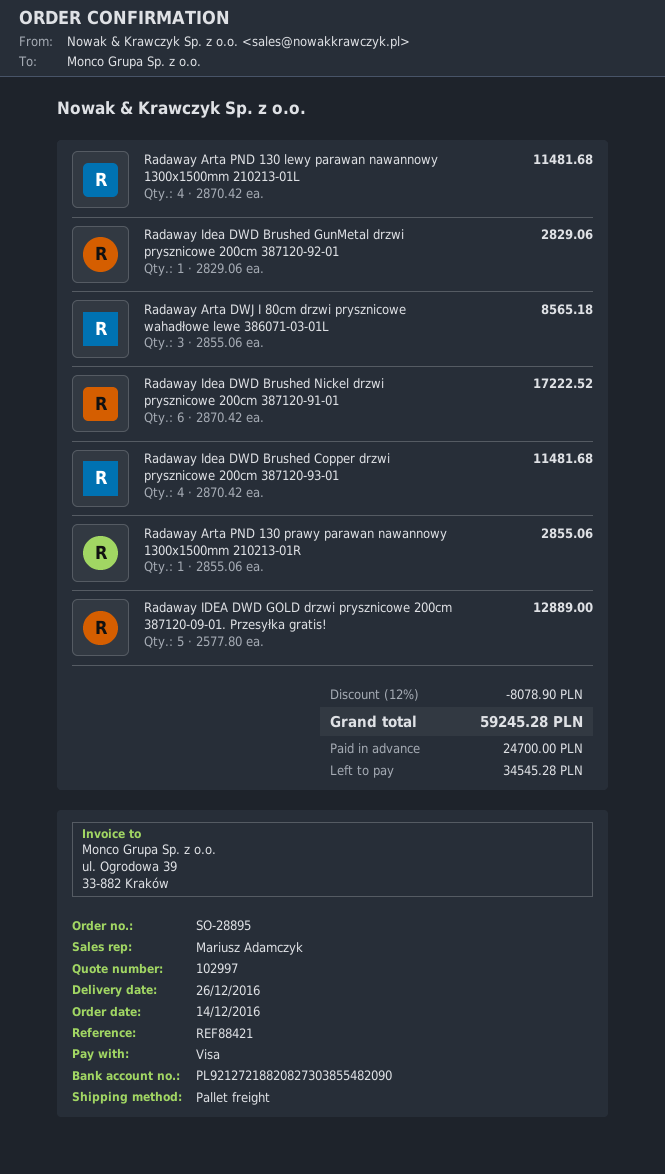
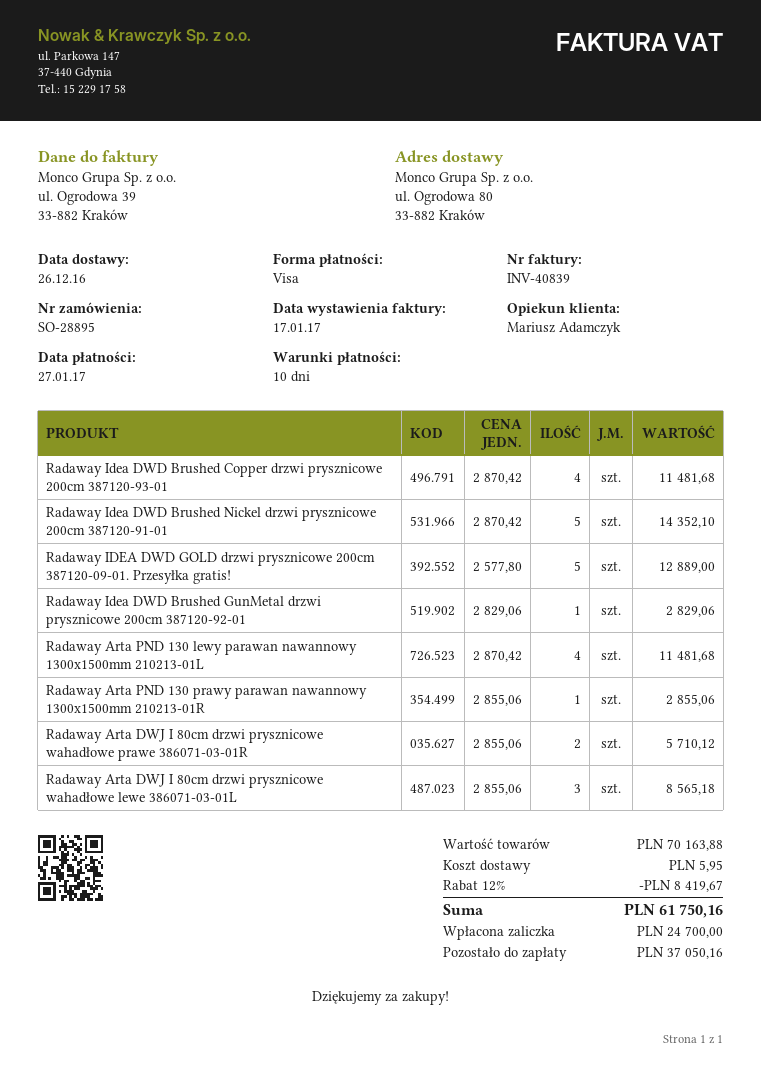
Radaway Idea DWD Brushed Nickel drzwi prysznicowe 200cm 387120-91-01: 6 x 2870.42 = 17222.52 -> 5 x 2870.42 = 14352.10
Radaway Arta DWJ I 80cm drzwi prysznicowe wahadłowe prawe 386071-03-01R: none -> 2 x 2855.06 = 5710.12
discount: 12% = 8078.90 -> 12% = 8419.67
shipping: none -> 5.95
total: 59245.28 -> 61750.16
balance: 34545.28 -> 37050.16

